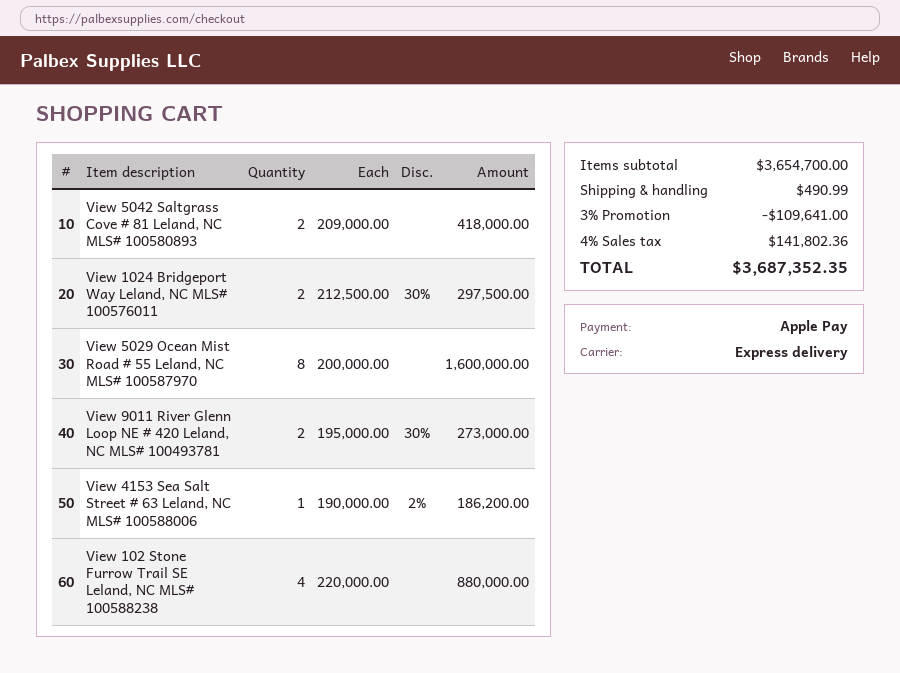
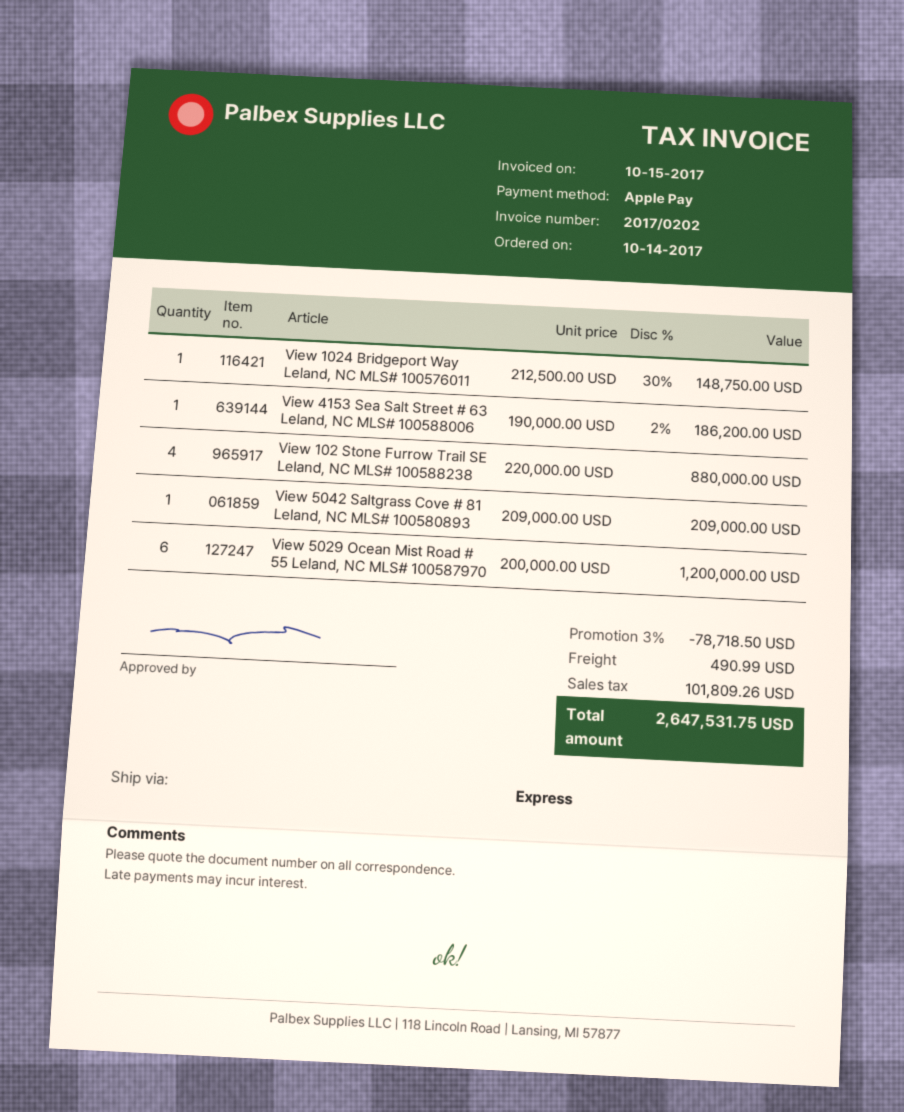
View 5042 Saltgrass Cove # 81 Leland, NC MLS# 100580893: 2 x 209000.00 = 418000.00 -> 1 x 209000.00 = 209000.00
View 1024 Bridgeport Way Leland, NC MLS# 100576011: 2 x 212500.00 - 30% = 297500.00 -> 1 x 212500.00 - 30% = 148750.00
View 5029 Ocean Mist Road # 55 Leland, NC MLS# 100587970: 8 x 200000.00 = 1600000.00 -> 6 x 200000.00 = 1200000.00
View 9011 River Glenn Loop NE # 420 Leland, NC MLS# 100493781: 2 x 195000.00 - 30% = 273000.00 -> none
discount: 3% = 109641.00 -> 3% = 78718.50
tax: 141802.36 -> 101809.26
total: 3687352.35 -> 2647531.75

